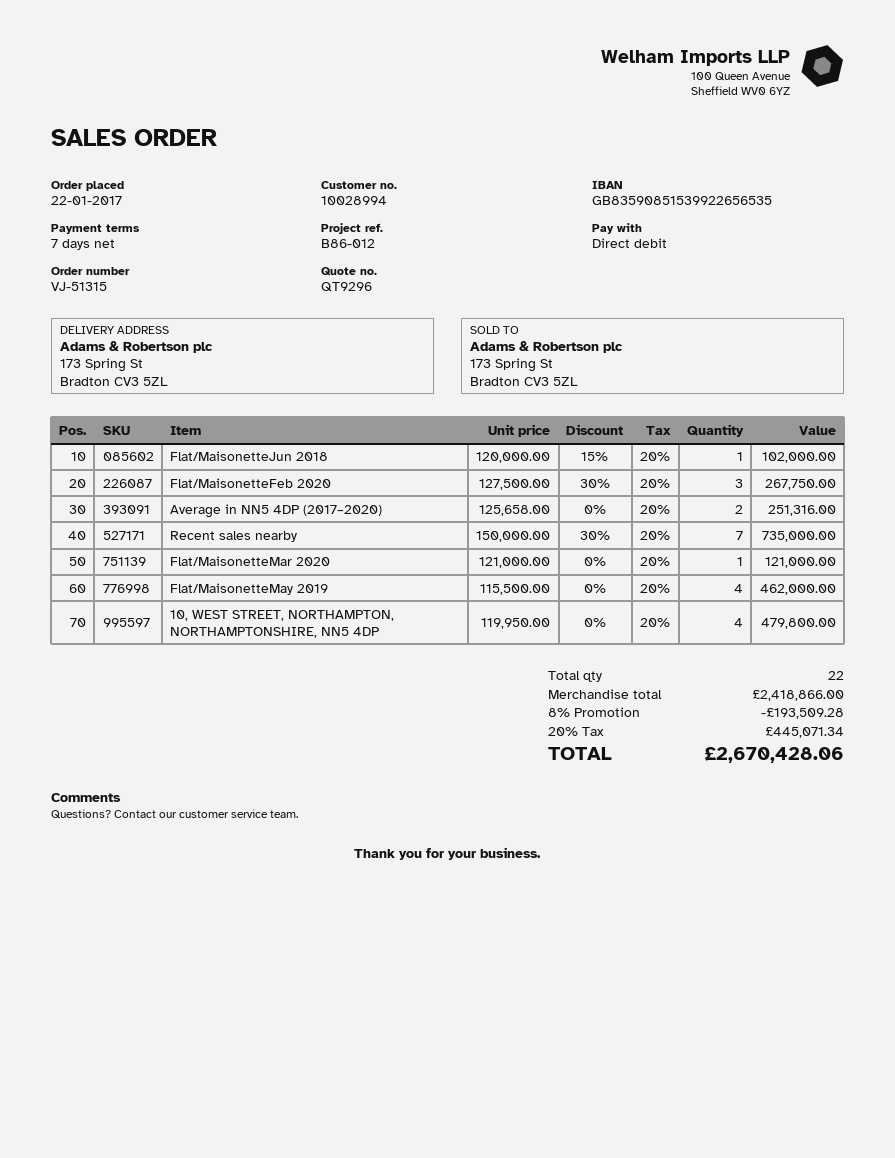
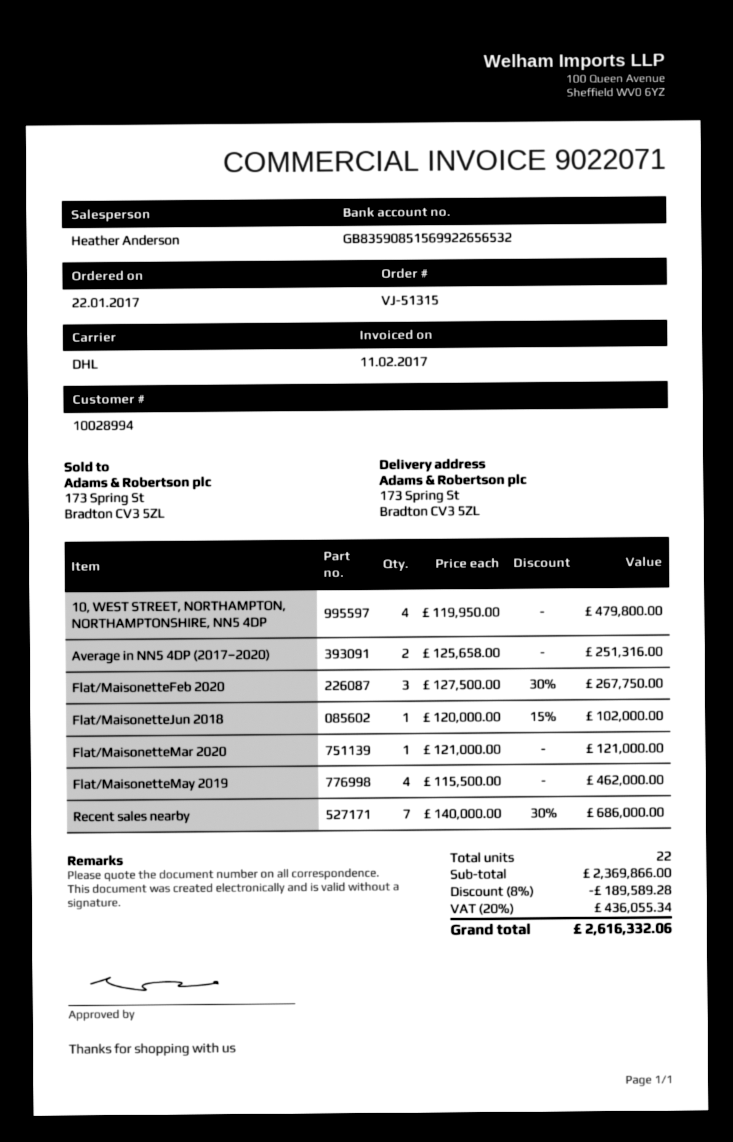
bank account: GB83590851539922656535 -> GB83590851569922656532
Recent sales nearby: 7 x 150000.00 - 30% = 735000.00 -> 7 x 140000.00 - 30% = 686000.00
subtotal: 2418866.00 -> 2369866.00
discount: 8% = 193509.28 -> 8% = 189589.28
tax: 20% = 445071.34 -> 20% = 436055.34
total: 2670428.06 -> 2616332.06

